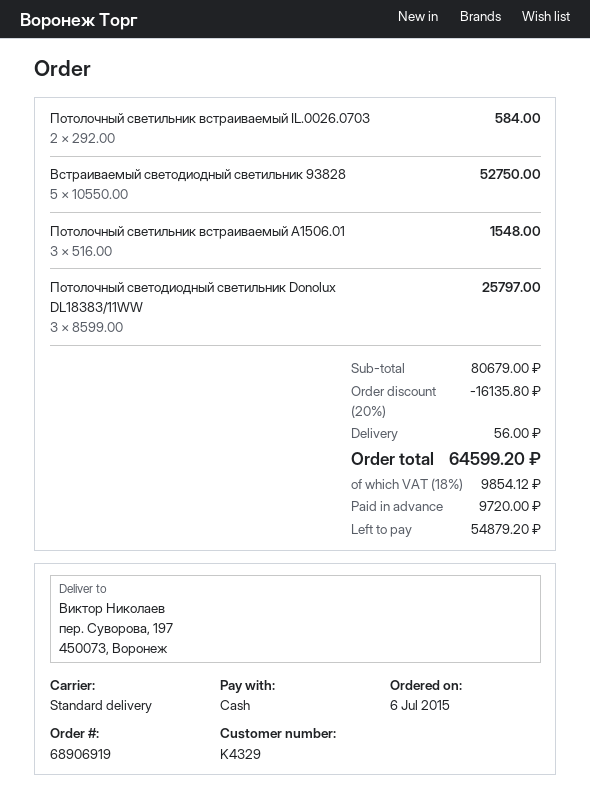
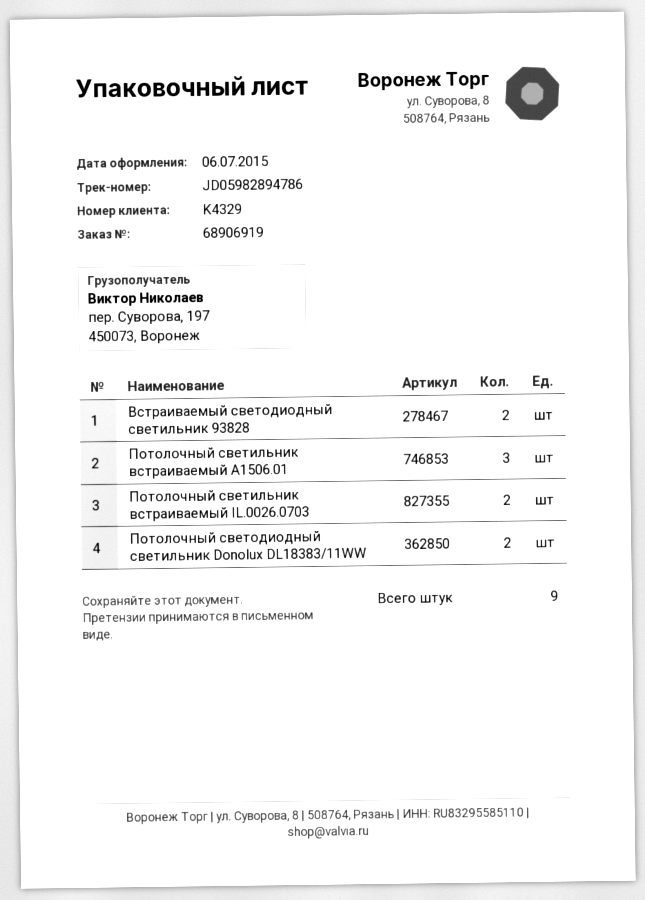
Встраиваемый светодиодный светильник 93828: 5 -> 2
Потолочный светодиодный светильник Donolux DL18383/11WW: 3 -> 2

